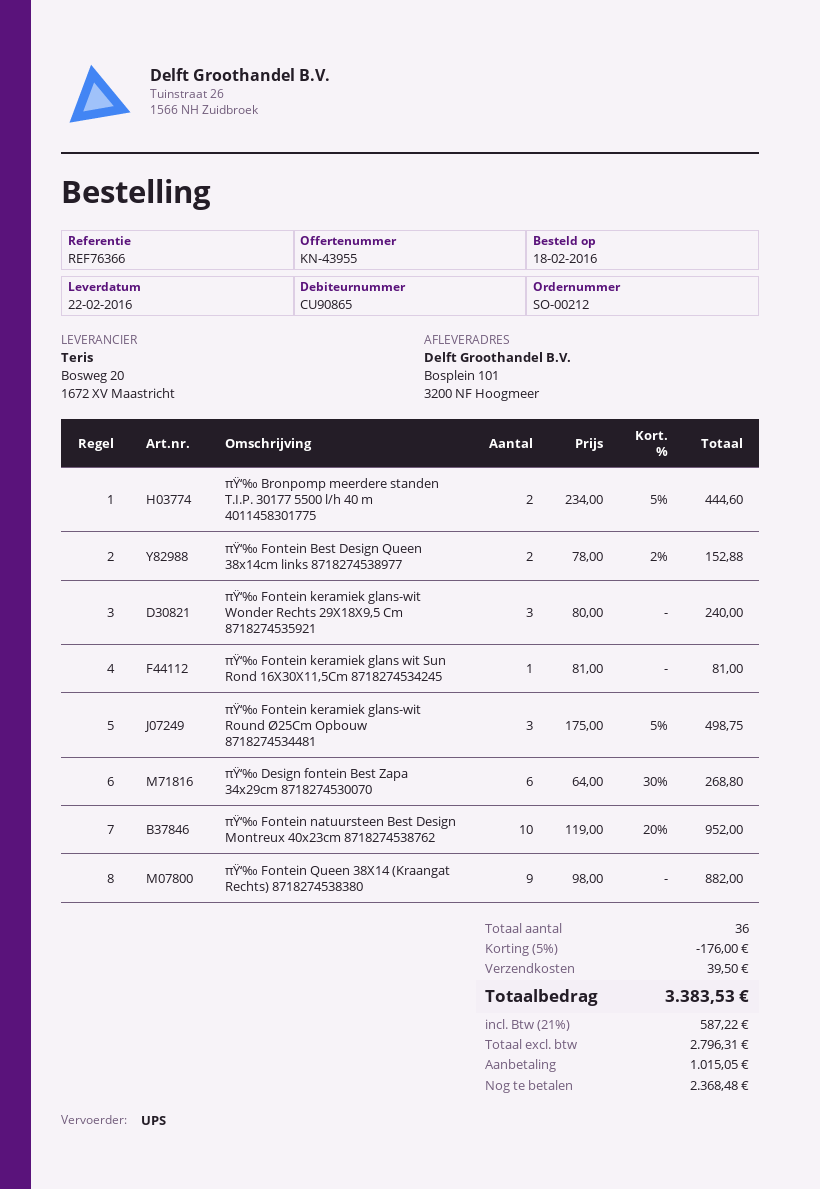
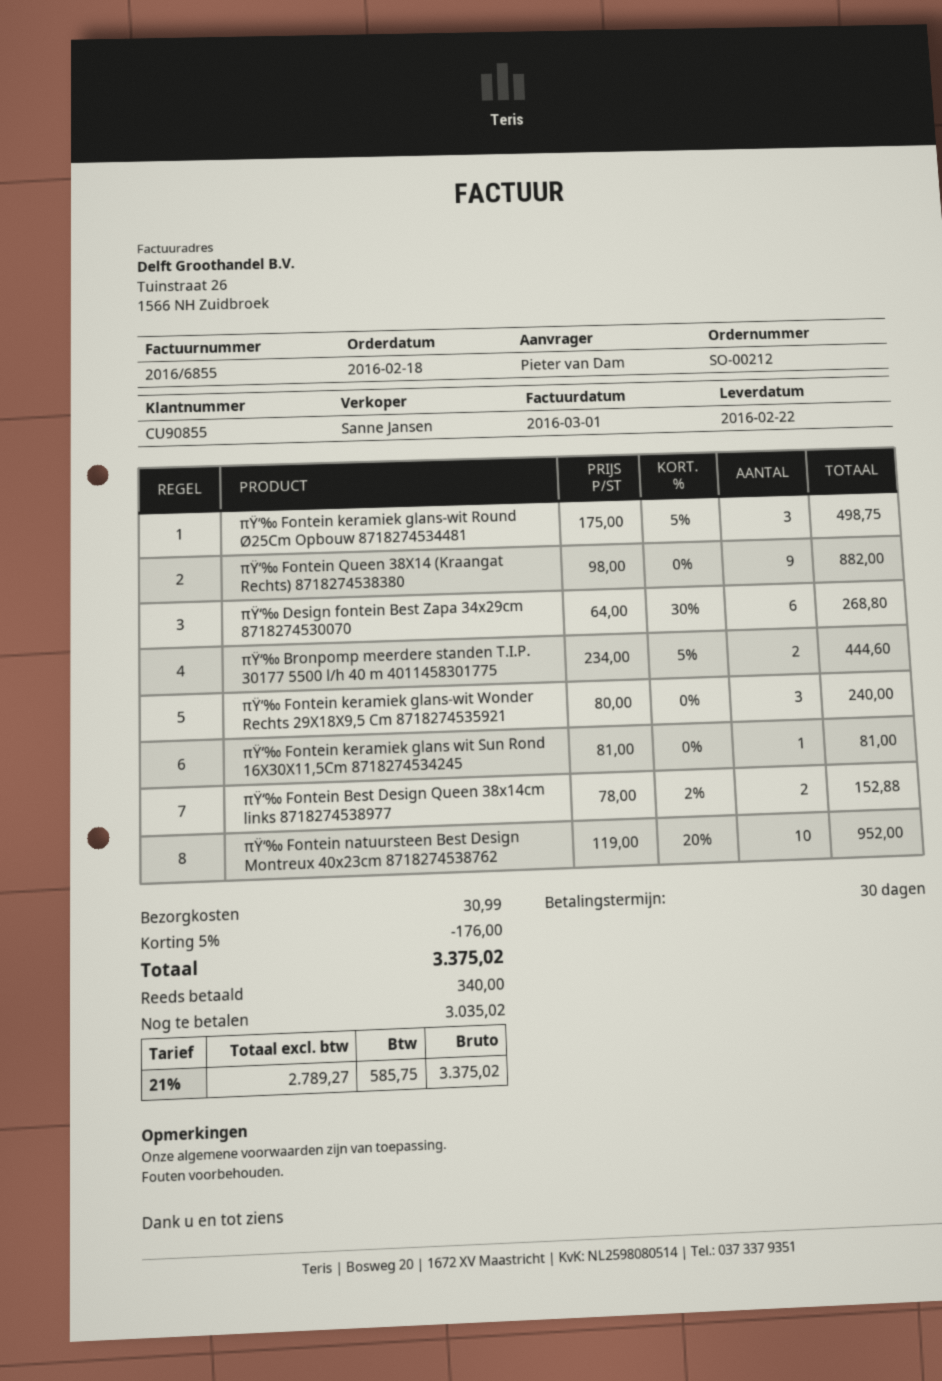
customer number: CU90865 -> CU90855
shipping: 39.50 -> 30.99
net: 2796.31 -> 2789.27
tax: 21% = 587.22 -> 21% = 585.75
total: 3383.53 -> 3375.02
deposit: 1015.05 -> 340.00
balance: 2368.48 -> 3035.02

